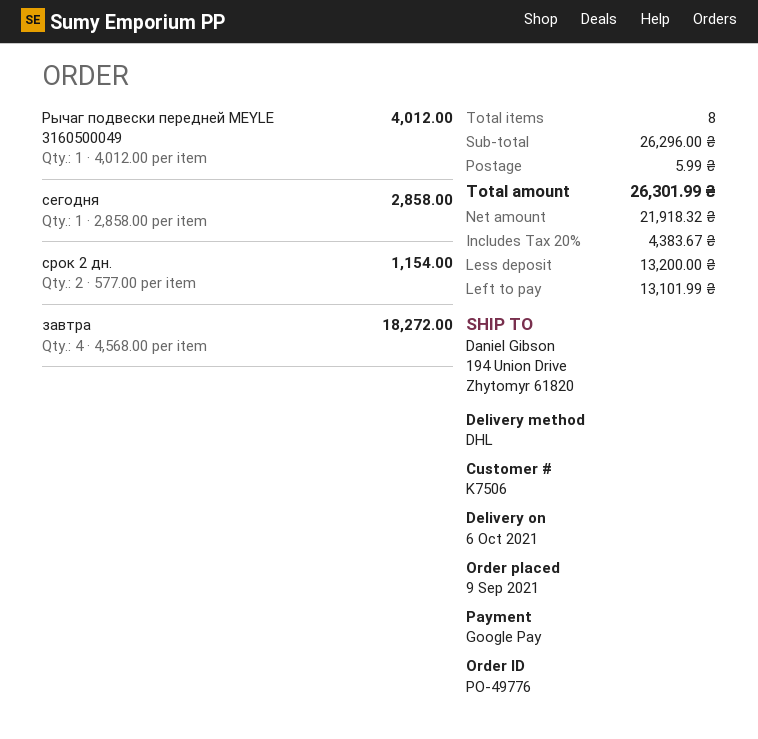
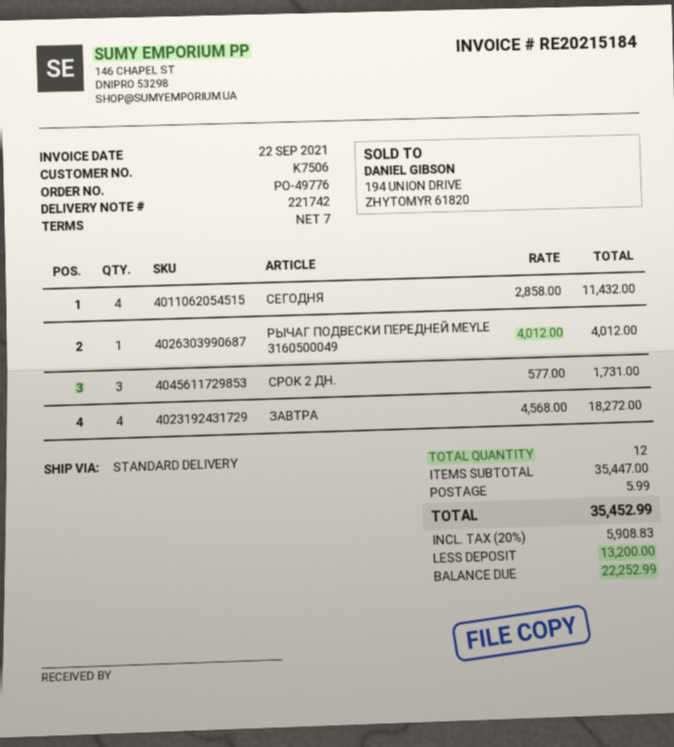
shipping method: DHL -> standard
сегодня: 1 x 2858.00 = 2858.00 -> 4 x 2858.00 = 11432.00
срок 2 дн.: 2 x 577.00 = 1154.00 -> 3 x 577.00 = 1731.00
total quantity: 8 -> 12
subtotal: 26296.00 -> 35447.00
tax: 20% = 4383.67 -> 20% = 5908.83
total: 26301.99 -> 35452.99
balance: 13101.99 -> 22252.99

